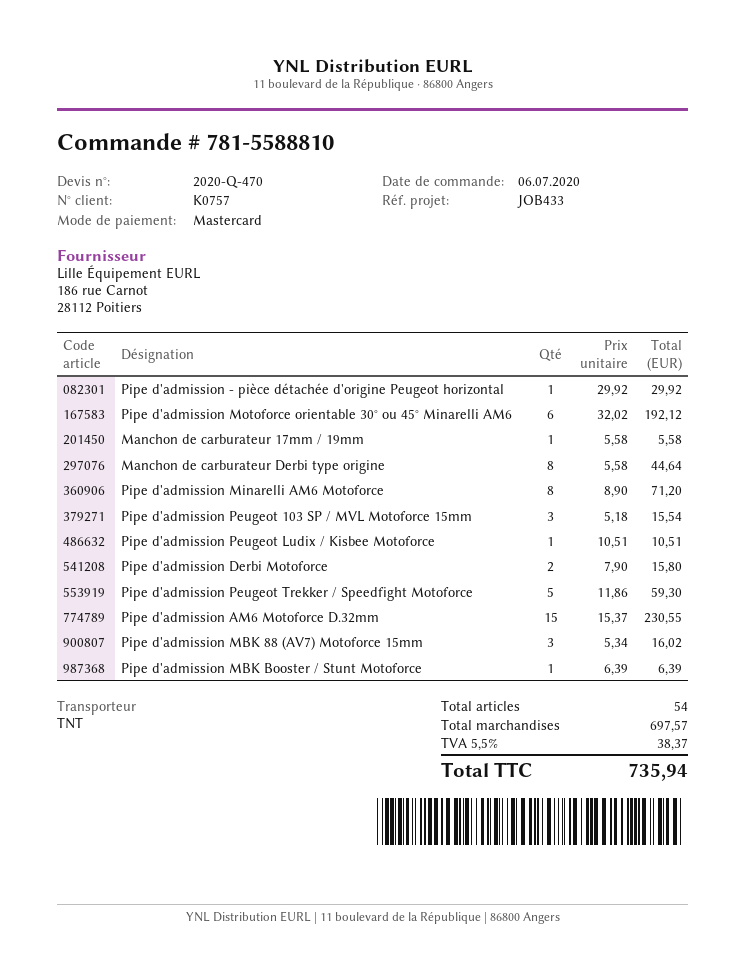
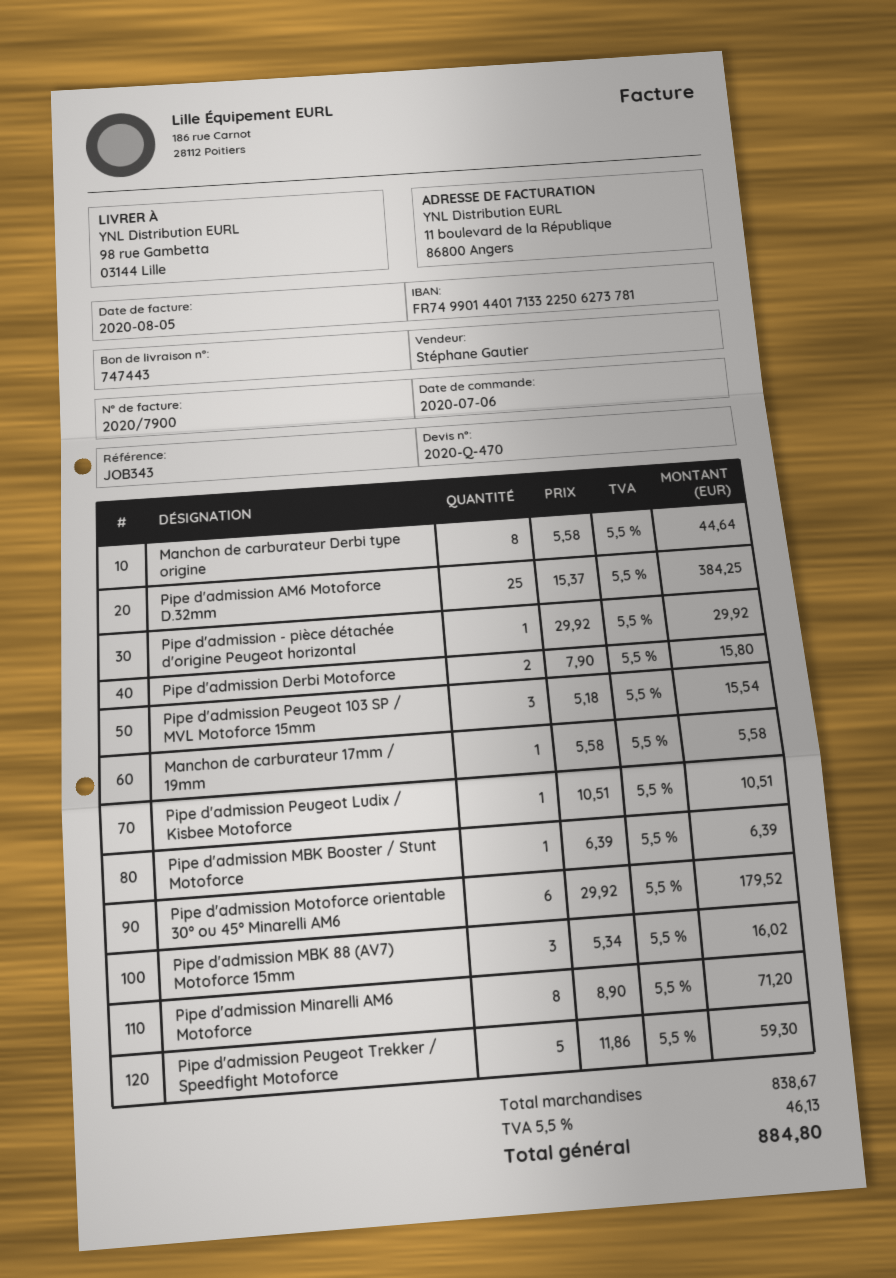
reference: JOB433 -> JOB343
Pipe d'admission Motoforce orientable 30° ou 45° Minarelli AM6: 6 x 32.02 = 192.12 -> 6 x 29.92 = 179.52
Pipe d'admission AM6 Motoforce D.32mm: 15 x 15.37 = 230.55 -> 25 x 15.37 = 384.25
subtotal: 697.57 -> 838.67
tax: 5.5% = 38.37 -> 5.5% = 46.13
total: 735.94 -> 884.80

